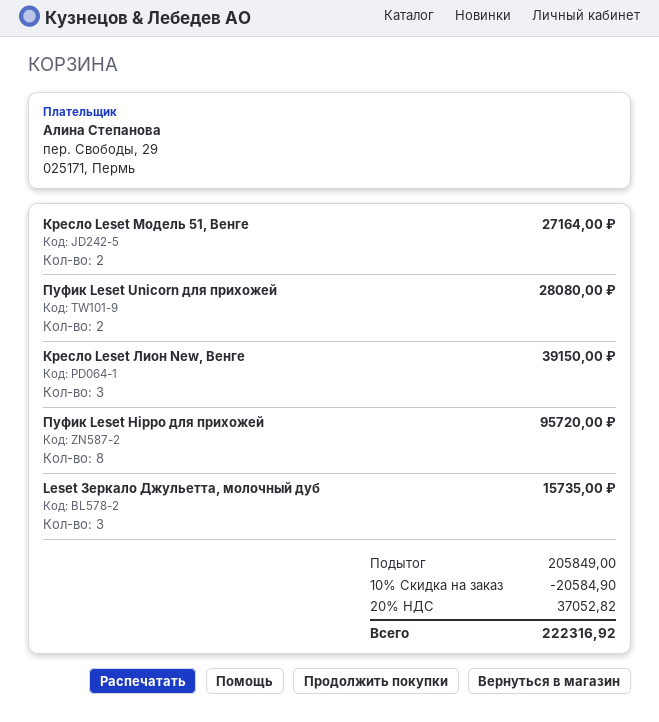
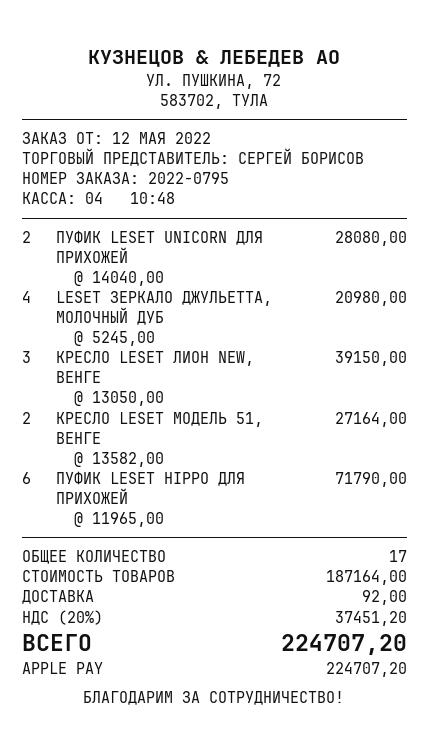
Пуфик Leset Hippo для прихожей: 8 for 95720.00 -> 6 for 71790.00
Leset Зеркало Джульетта, молочный дуб: 3 for 15735.00 -> 4 for 20980.00
subtotal: 205849.00 -> 187164.00
discount: 10% = 20584.90 -> none
shipping: none -> 92.00
tax: 20% = 37052.82 -> 20% = 37451.20
total: 222316.92 -> 224707.20

